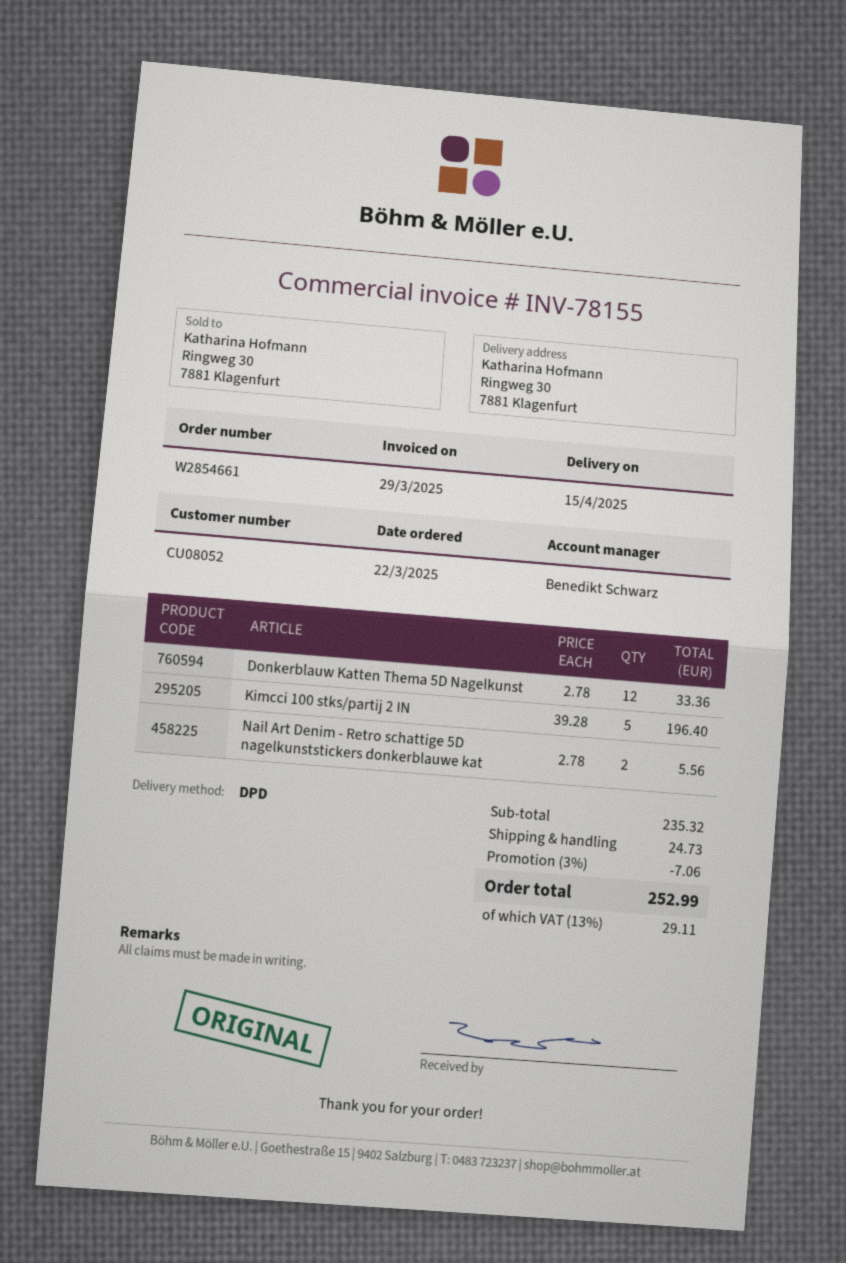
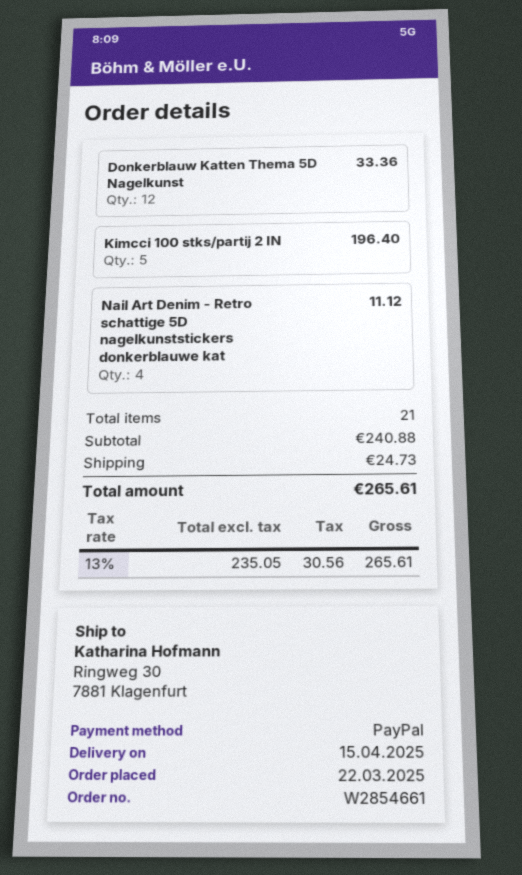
Nail Art Denim - Retro schattige 5D nagelkunststickers donkerblauwe kat: 2 for 5.56 -> 4 for 11.12
subtotal: 235.32 -> 240.88
discount: 3% = 7.06 -> none
tax: 13% = 29.11 -> 13% = 30.56
total: 252.99 -> 265.61

